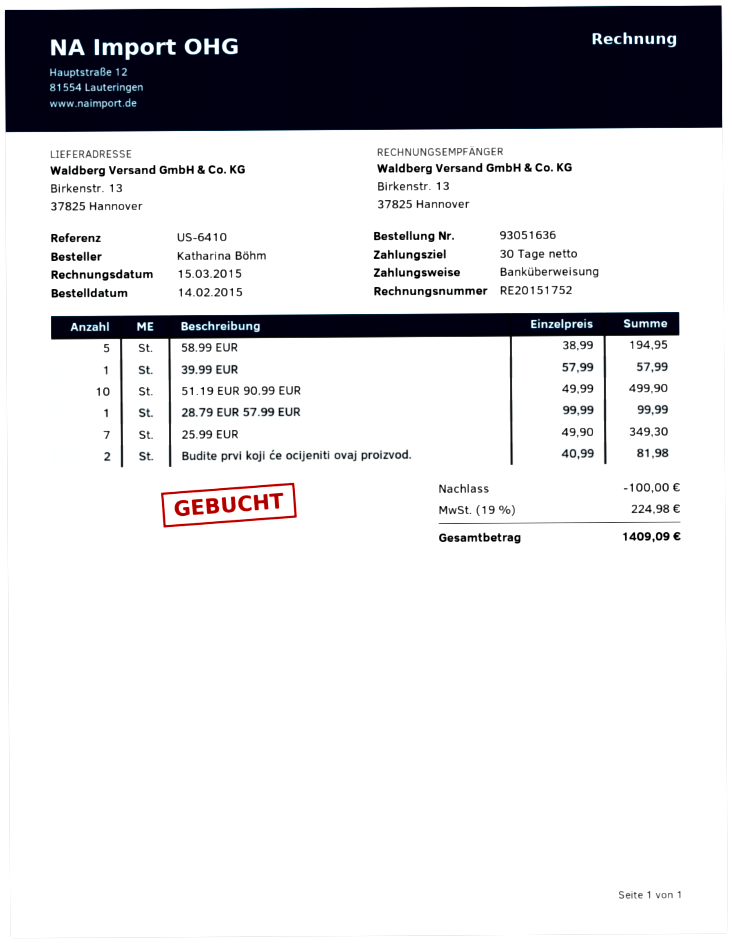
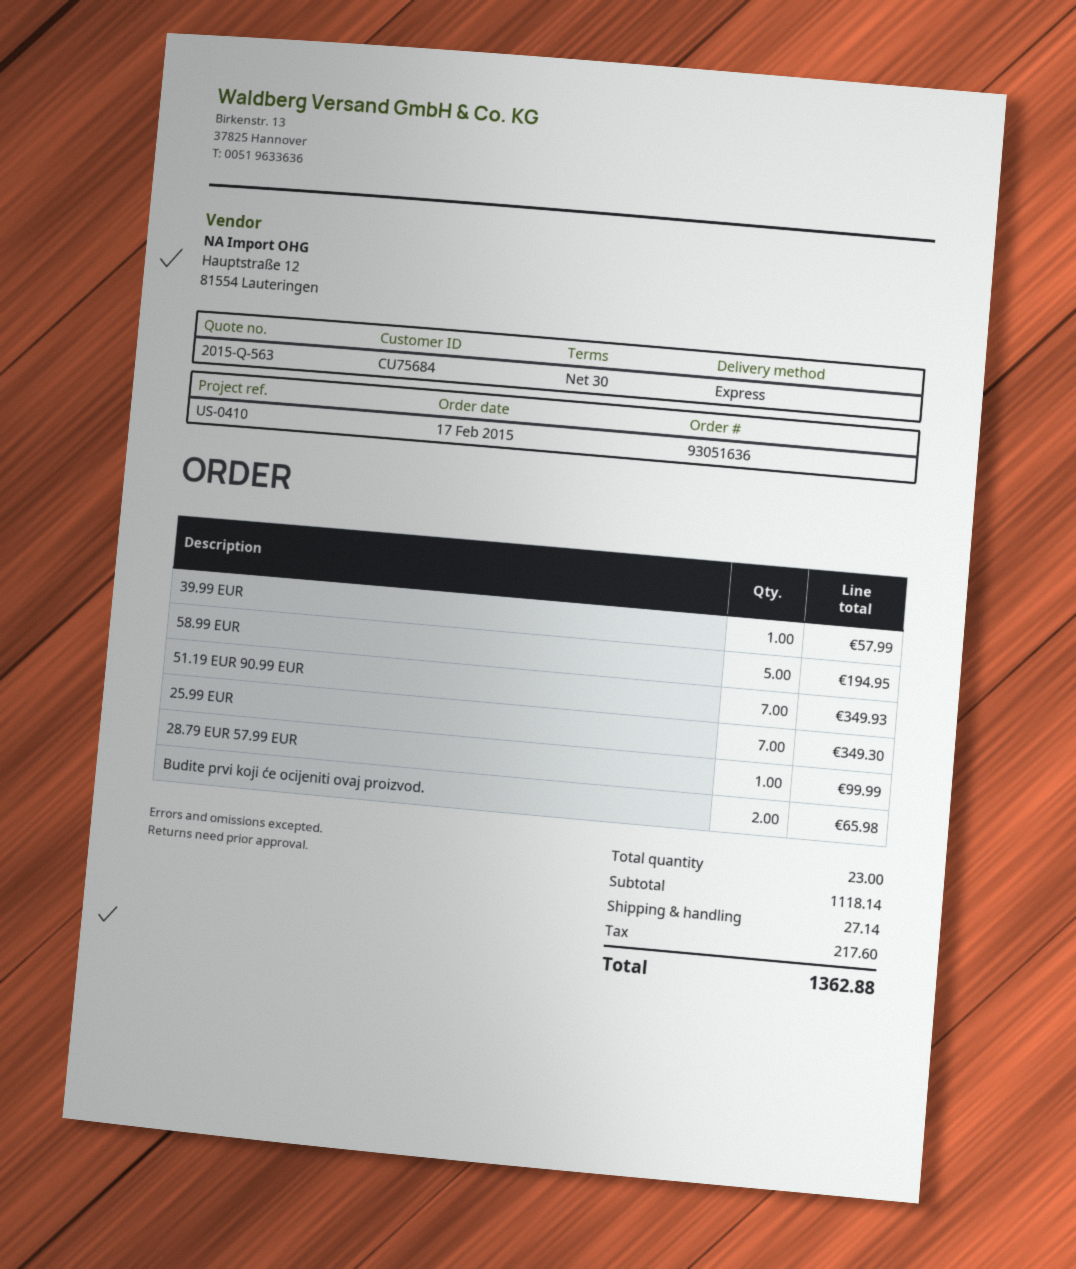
order date: 2015-02-14 -> 2015-02-17
reference: US-6410 -> US-0410
51.19 EUR 90.99 EUR: 10 for 499.90 -> 7 for 349.93
Budite prvi koji će ocijeniti ovaj proizvod.: 2 for 81.98 -> 2 for 65.98
discount: 100.00 -> none
shipping: none -> 27.14
tax: 224.98 -> 217.60
total: 1409.09 -> 1362.88

